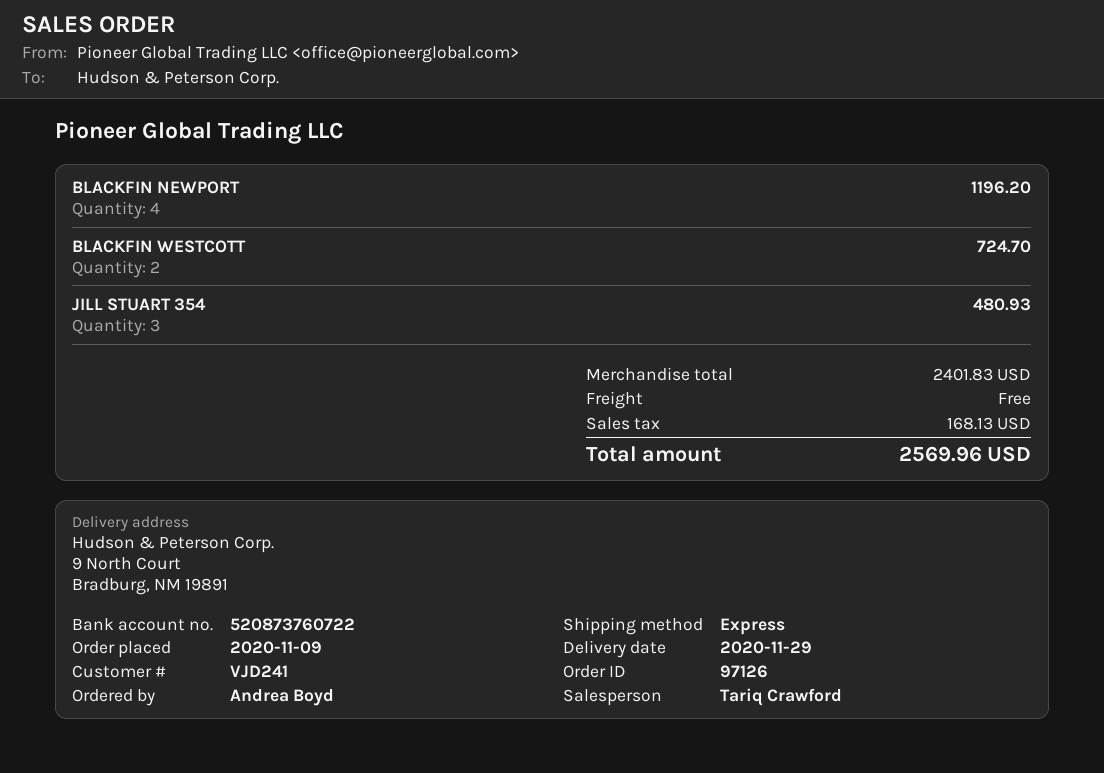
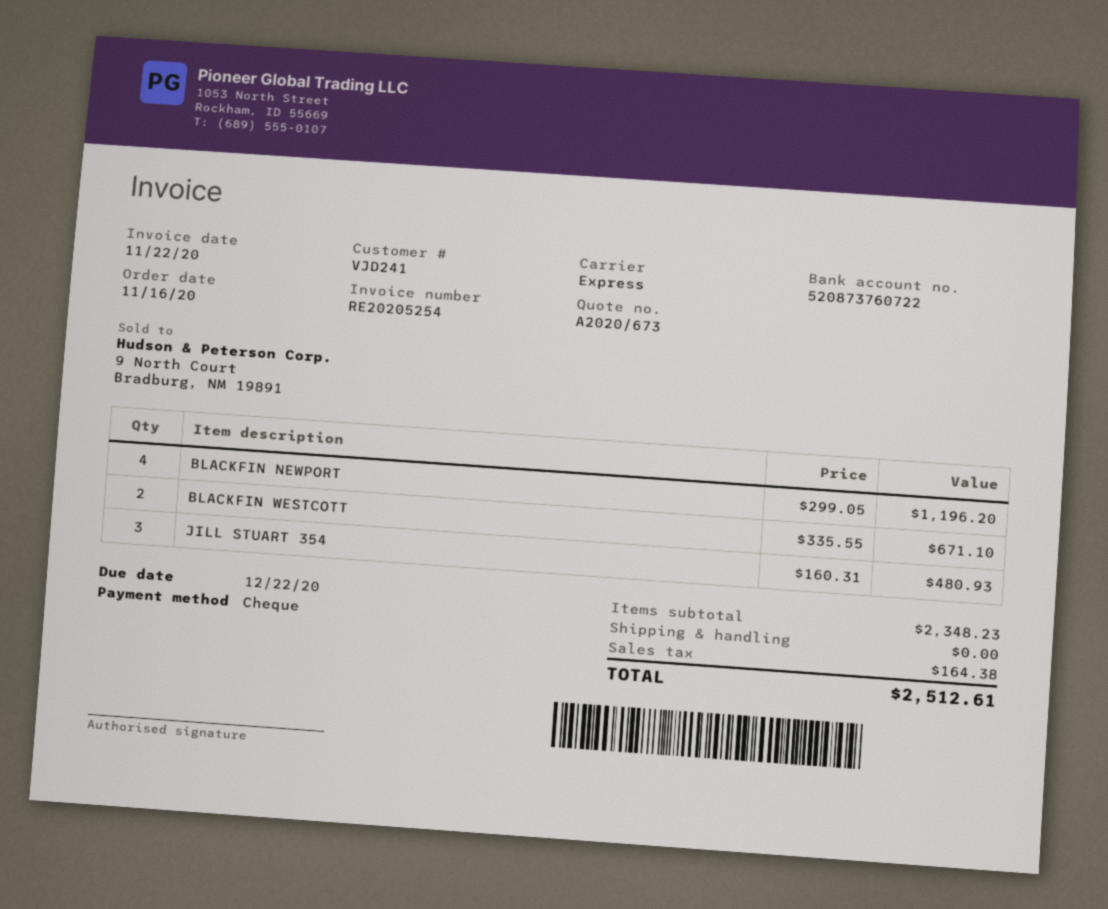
order date: 2020-11-09 -> 2020-11-16
BLACKFIN WESTCOTT: 2 for 724.70 -> 2 for 671.10
subtotal: 2401.83 -> 2348.23
tax: 168.13 -> 164.38
total: 2569.96 -> 2512.61

